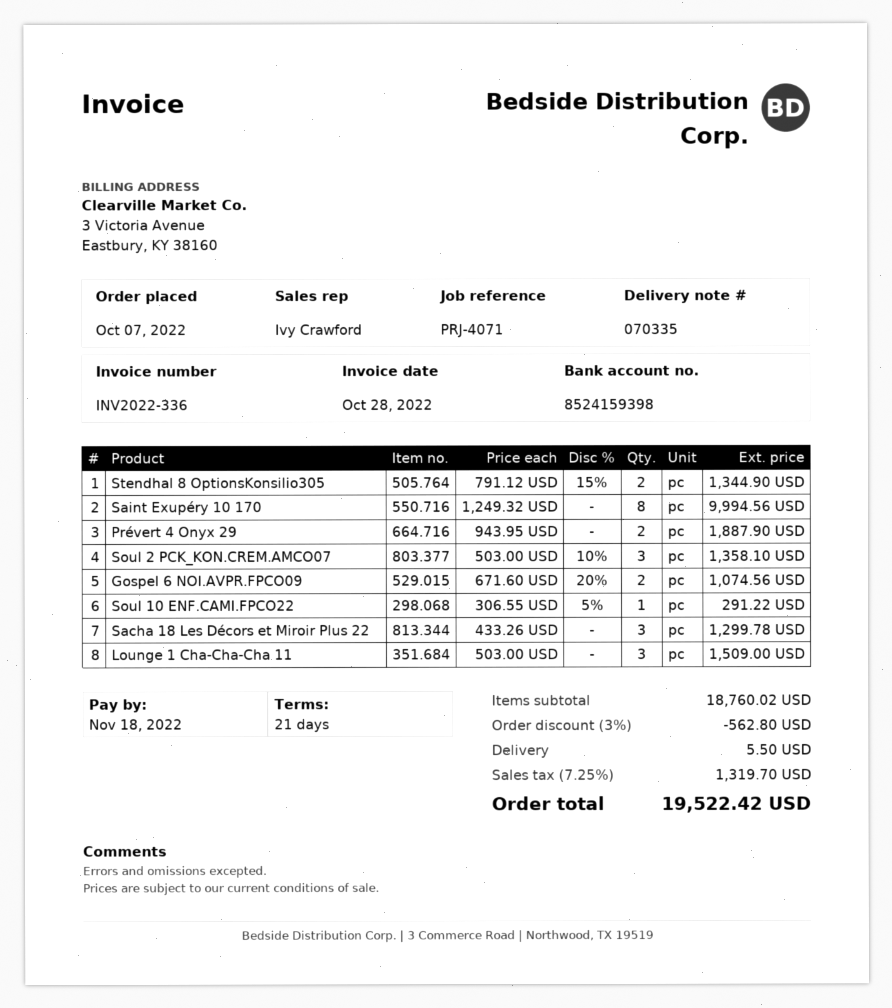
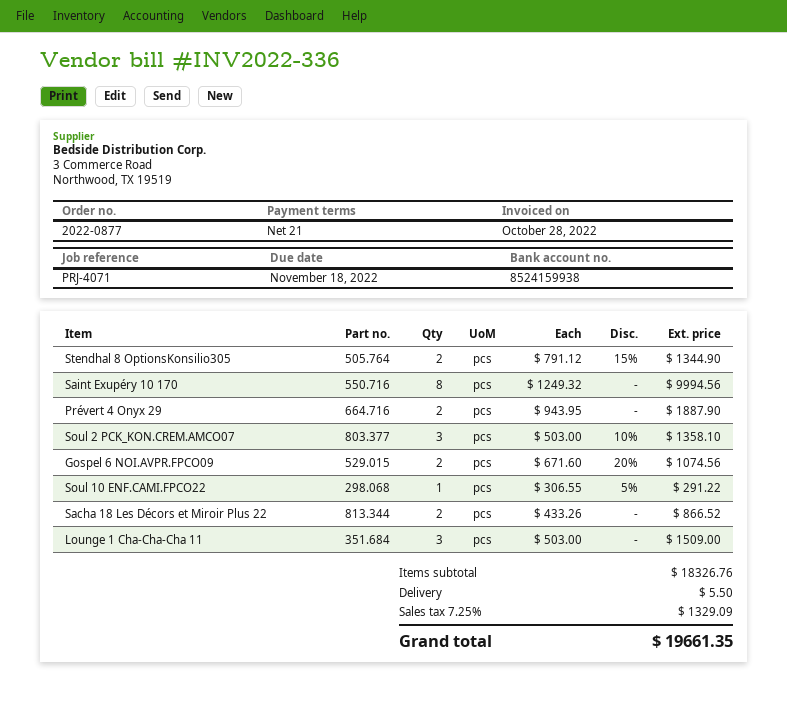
bank account: 8524159398 -> 8524159938
Sacha 18 Les Décors et Miroir Plus 22: 3 x 433.26 = 1299.78 -> 2 x 433.26 = 866.52
subtotal: 18760.02 -> 18326.76
discount: 3% = 562.80 -> none
tax: 7.25% = 1319.70 -> 7.25% = 1329.09
total: 19522.42 -> 19661.35

